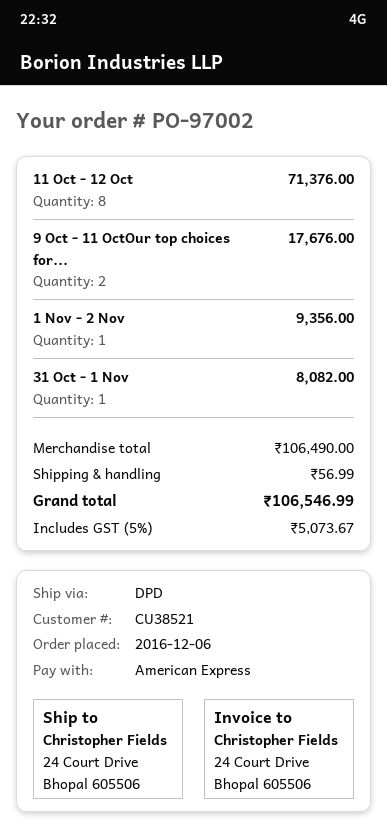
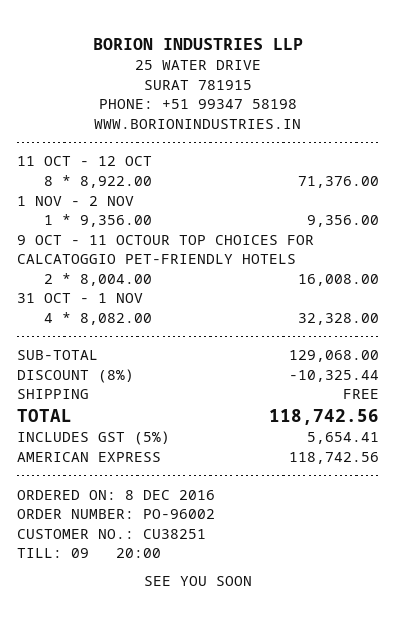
order number: PO-97002 -> PO-96002
order date: 2016-12-06 -> 2016-12-08
customer number: CU38521 -> CU38251
9 Oct - 11 OctOur top choices for...: 2 for 17676.00 -> 2 for 16008.00
31 Oct - 1 Nov: 1 for 8082.00 -> 4 for 32328.00
subtotal: 106490.00 -> 129068.00
discount: none -> 8% = 10325.44
shipping: 56.99 -> 0.00
tax: 5% = 5073.67 -> 5% = 5654.41
total: 106546.99 -> 118742.56

